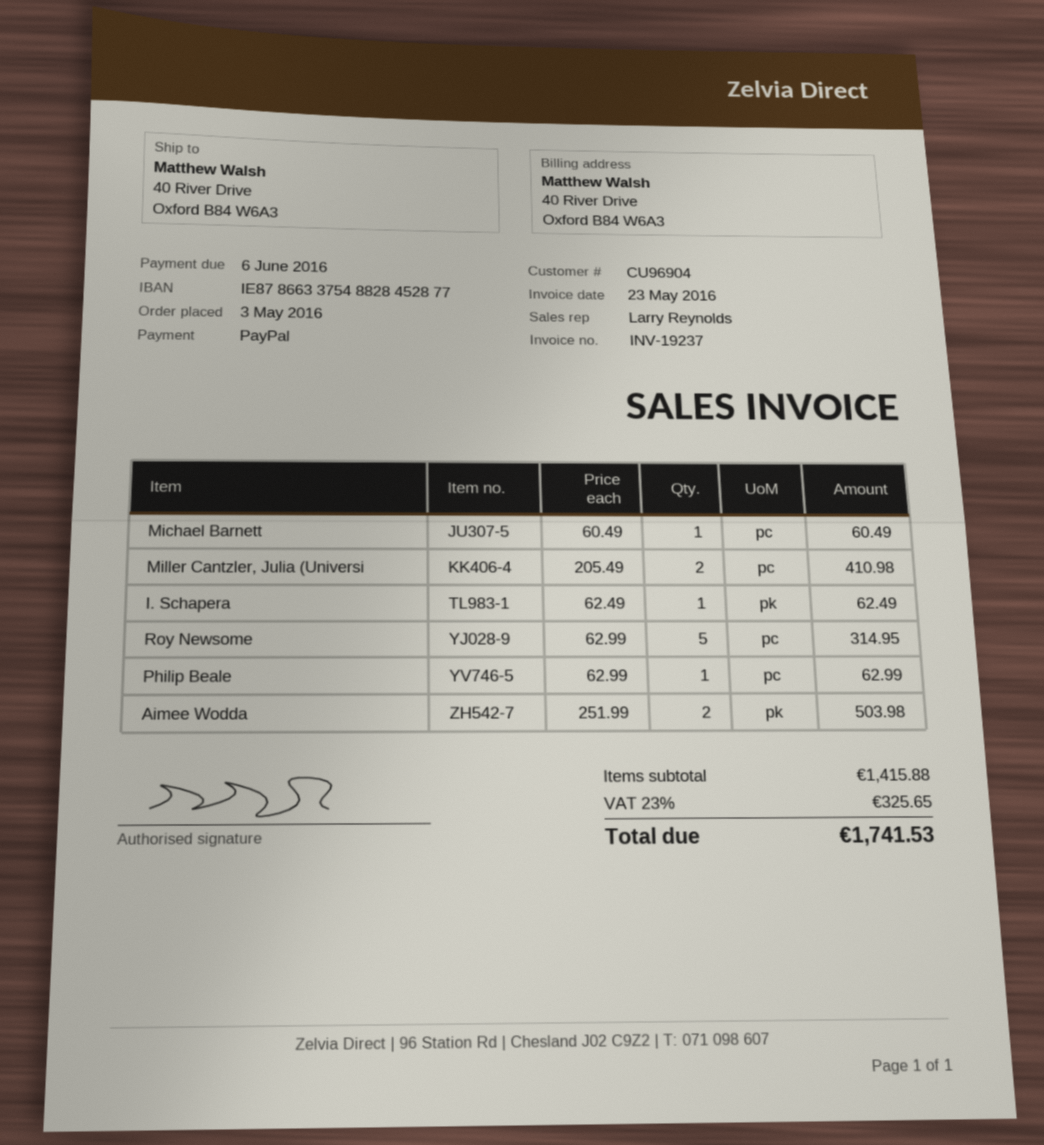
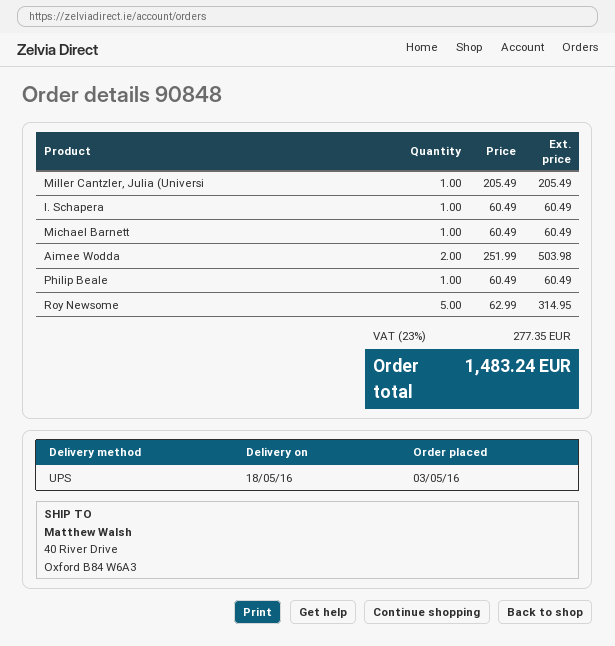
Miller Cantzler, Julia (Universi: 2 x 205.49 = 410.98 -> 1 x 205.49 = 205.49
I. Schapera: 1 x 62.49 = 62.49 -> 1 x 60.49 = 60.49
Philip Beale: 1 x 62.99 = 62.99 -> 1 x 60.49 = 60.49
tax: 23% = 325.65 -> 23% = 277.35
total: 1741.53 -> 1483.24

